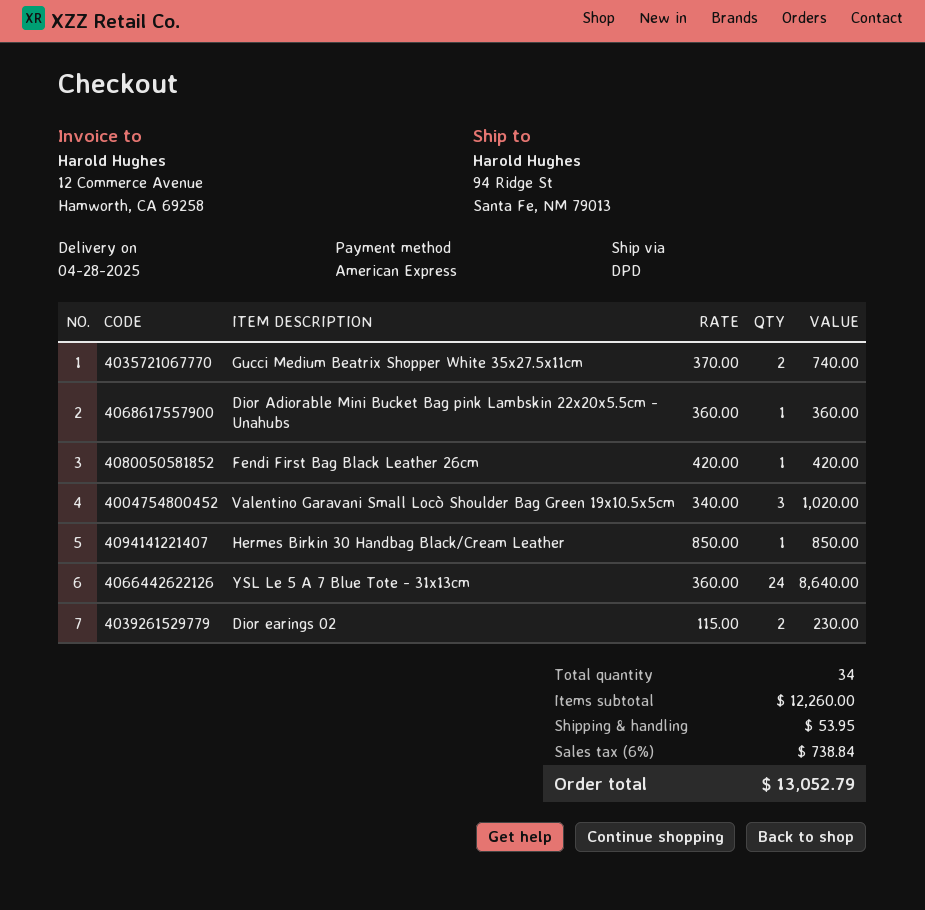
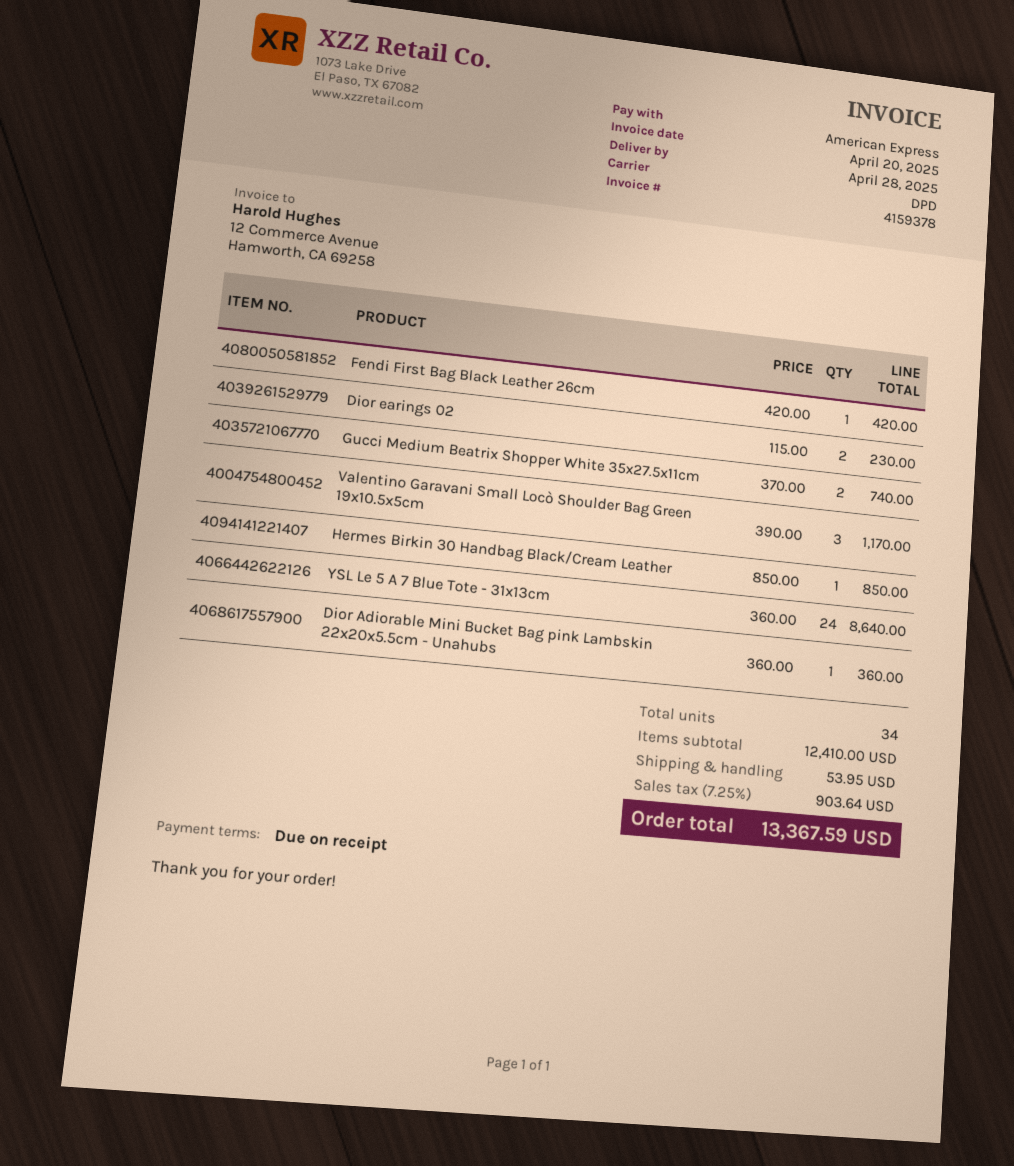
Valentino Garavani Small Locò Shoulder Bag Green 19x10.5x5cm: 3 x 340.00 = 1020.00 -> 3 x 390.00 = 1170.00
subtotal: 12260.00 -> 12410.00
tax: 6% = 738.84 -> 7.25% = 903.64
total: 13052.79 -> 13367.59

